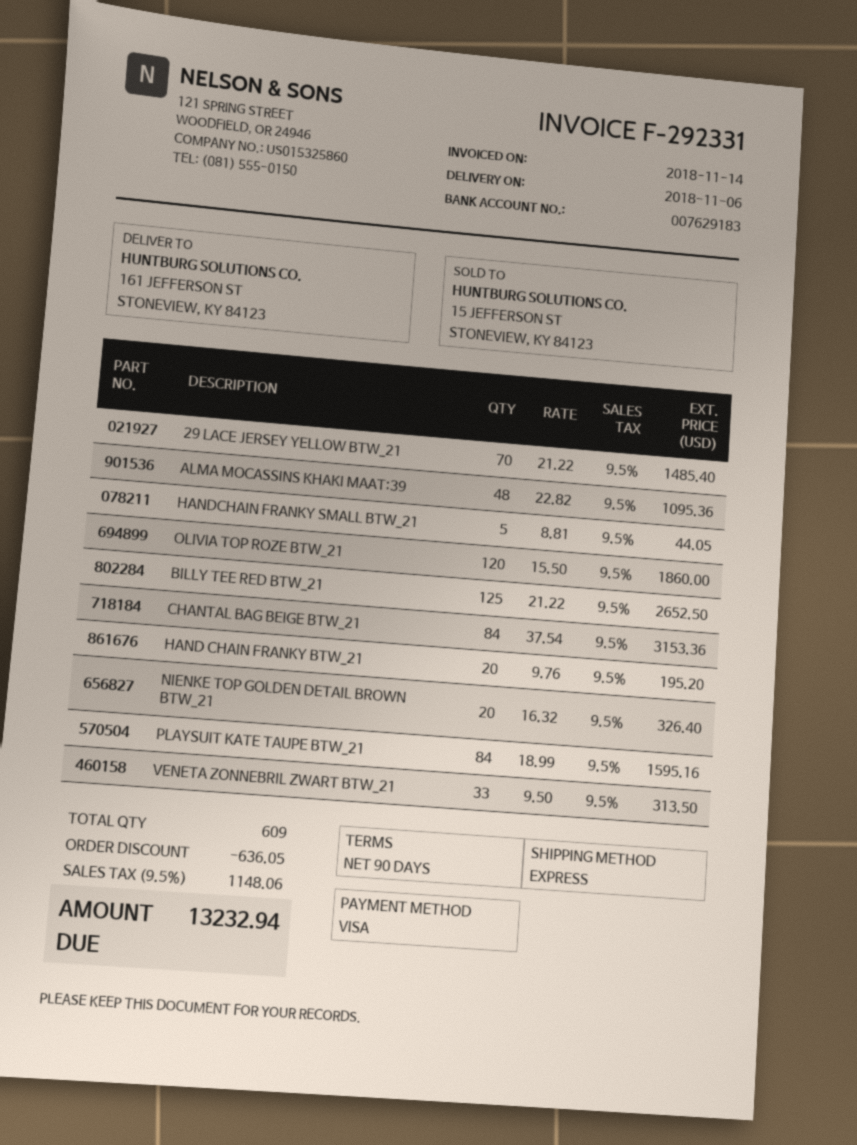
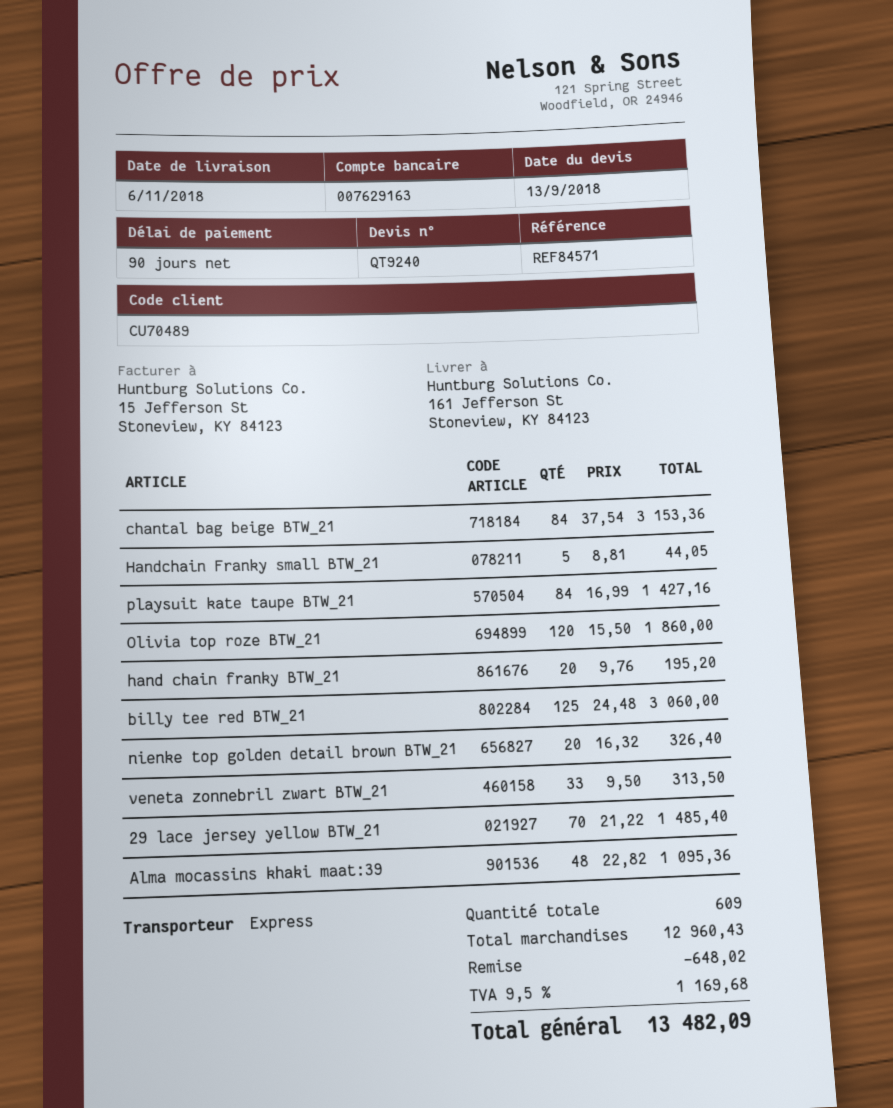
bank account: 007629183 -> 007629163
BILLY TEE RED BTW_21: 125 x 21.22 = 2652.50 -> 125 x 24.48 = 3060.00
PLAYSUIT KATE TAUPE BTW_21: 84 x 18.99 = 1595.16 -> 84 x 16.99 = 1427.16
discount: 636.05 -> 648.02
tax: 9.5% = 1148.06 -> 9.5% = 1169.68
total: 13232.94 -> 13482.09

